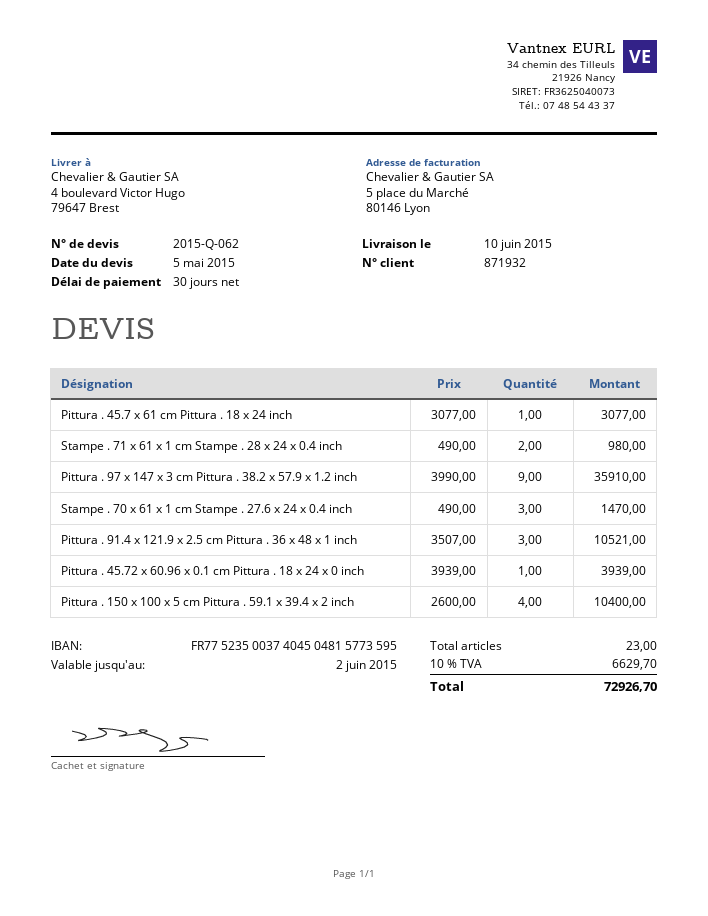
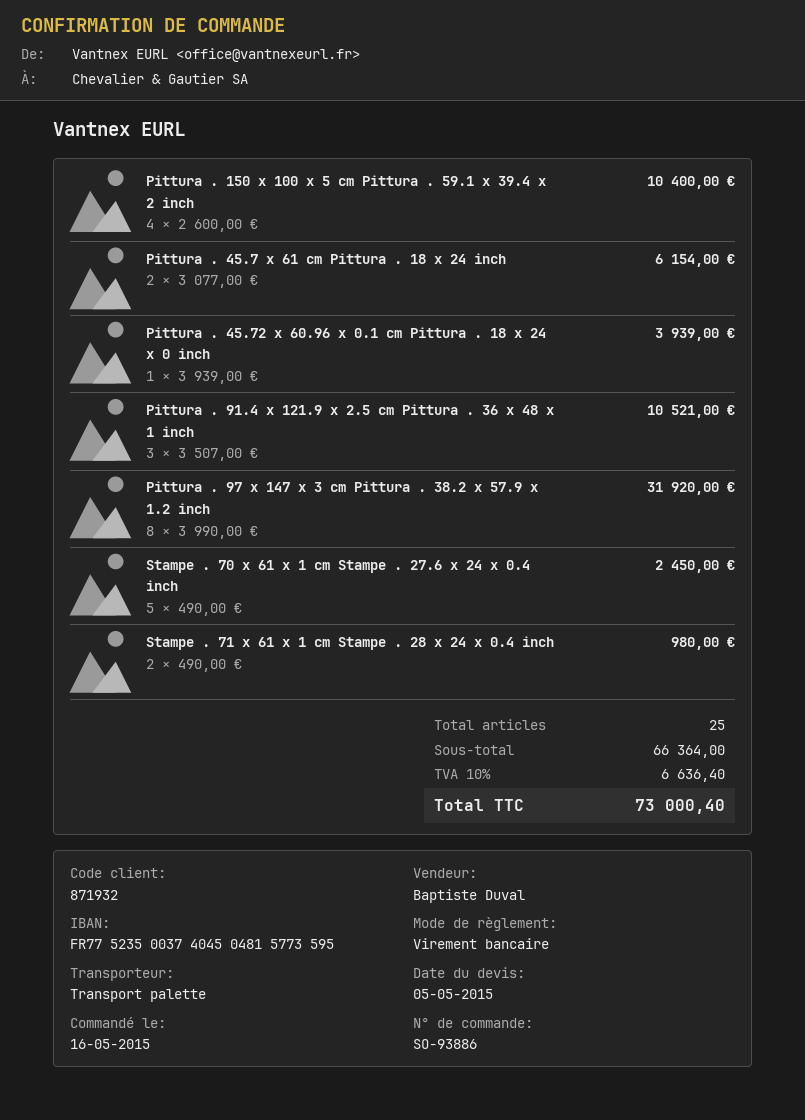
Pittura . 45.7 x 61 cm Pittura . 18 x 24 inch: 1 x 3077.00 = 3077.00 -> 2 x 3077.00 = 6154.00
Pittura . 97 x 147 x 3 cm Pittura . 38.2 x 57.9 x 1.2 inch: 9 x 3990.00 = 35910.00 -> 8 x 3990.00 = 31920.00
Stampe . 70 x 61 x 1 cm Stampe . 27.6 x 24 x 0.4 inch: 3 x 490.00 = 1470.00 -> 5 x 490.00 = 2450.00
total quantity: 23 -> 25
tax: 10% = 6629.70 -> 10% = 6636.40
total: 72926.70 -> 73000.40

